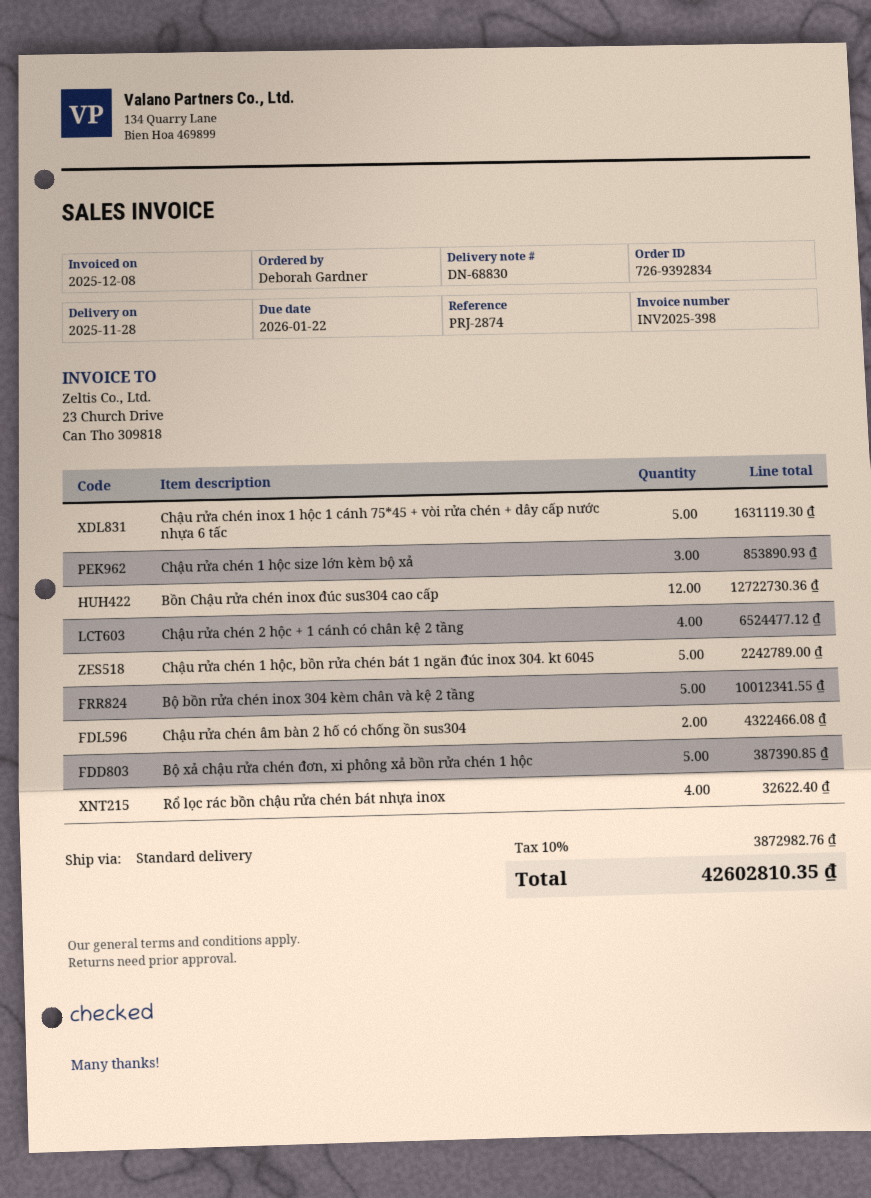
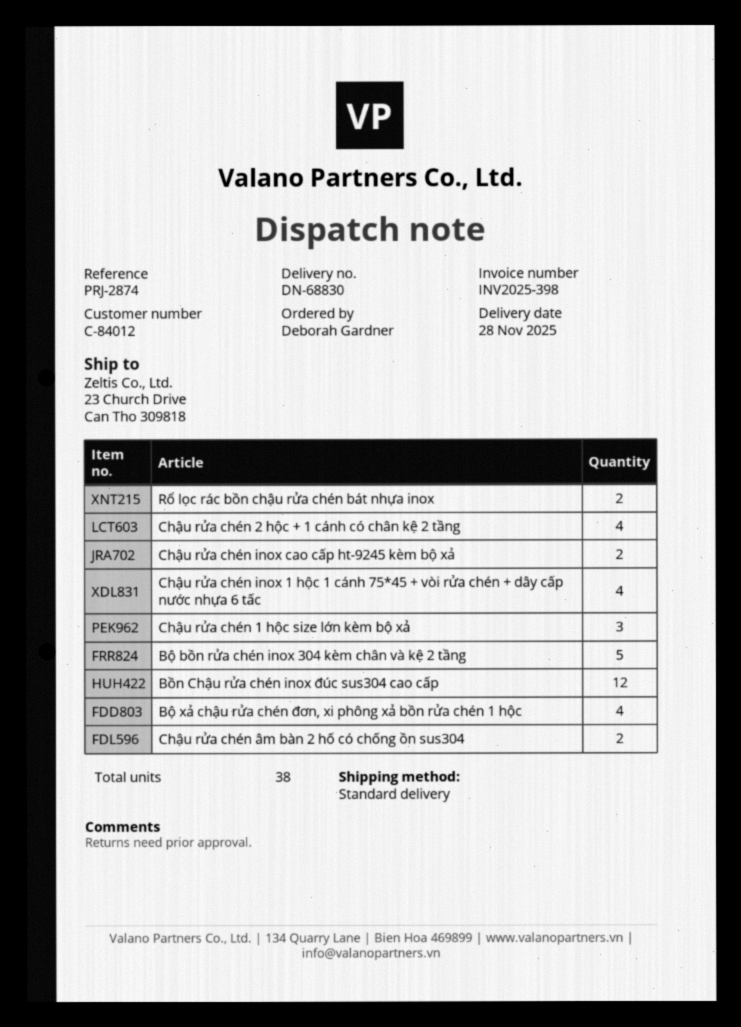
Chậu rửa chén inox 1 hộc 1 cánh 75*45 + vòi rửa chén + dây cấp nước nhựa 6 tấc: 5 -> 4
Chậu rửa chén 1 hộc, bồn rửa chén bát 1 ngăn đúc inox 304. kt 6045: 5 -> none
Bộ xả chậu rửa chén đơn, xi phông xả bồn rửa chén 1 hộc: 5 -> 4
Rổ lọc rác bồn chậu rửa chén bát nhựa inox: 4 -> 2
Chậu rửa chén inox cao cấp ht-9245 kèm bộ xả: none -> 2

